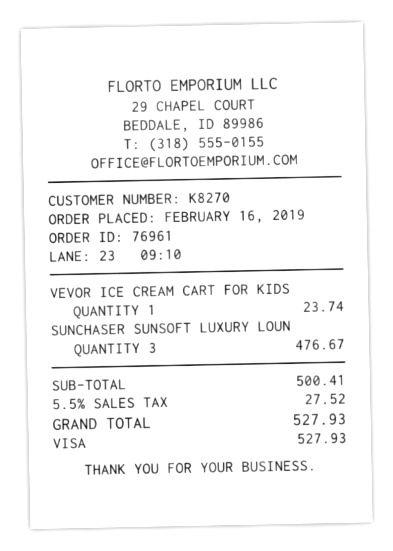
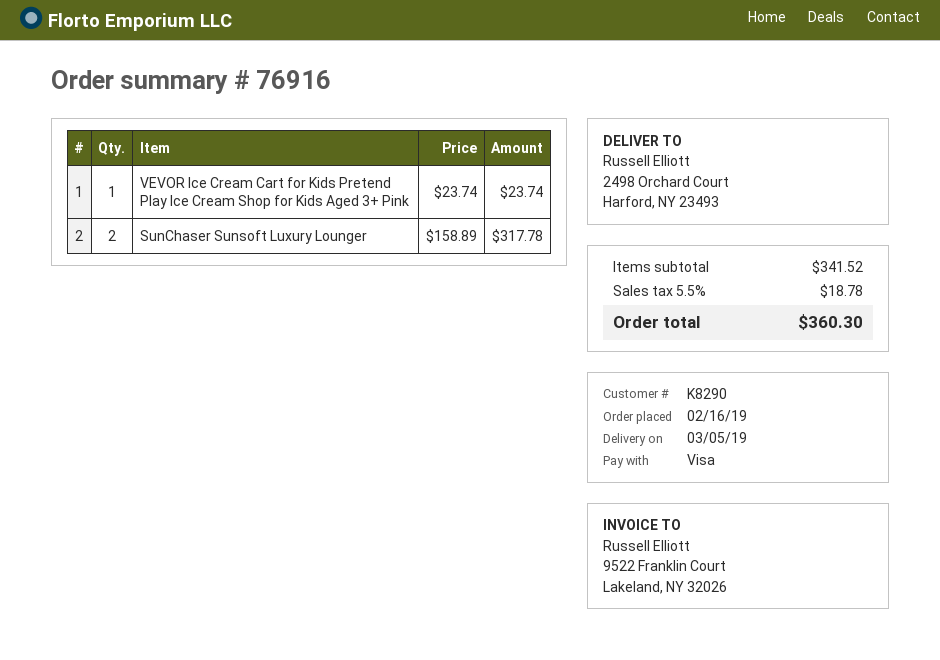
order number: 76961 -> 76916
customer number: K8270 -> K8290
SUNCHASER SUNSOFT LUXURY LOUN: 3 for 476.67 -> 2 for 317.78
subtotal: 500.41 -> 341.52
tax: 5.5% = 27.52 -> 5.5% = 18.78
total: 527.93 -> 360.30

